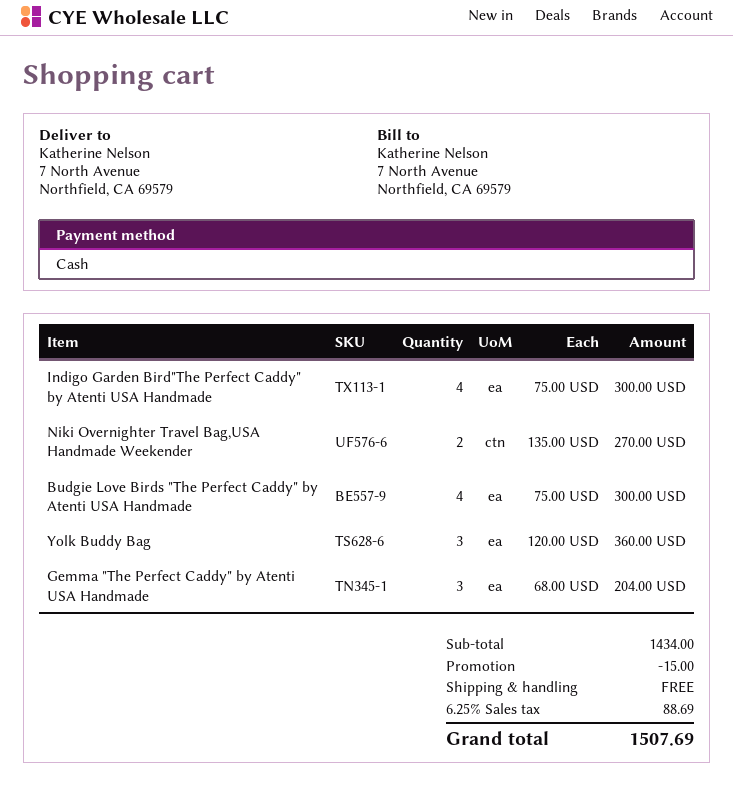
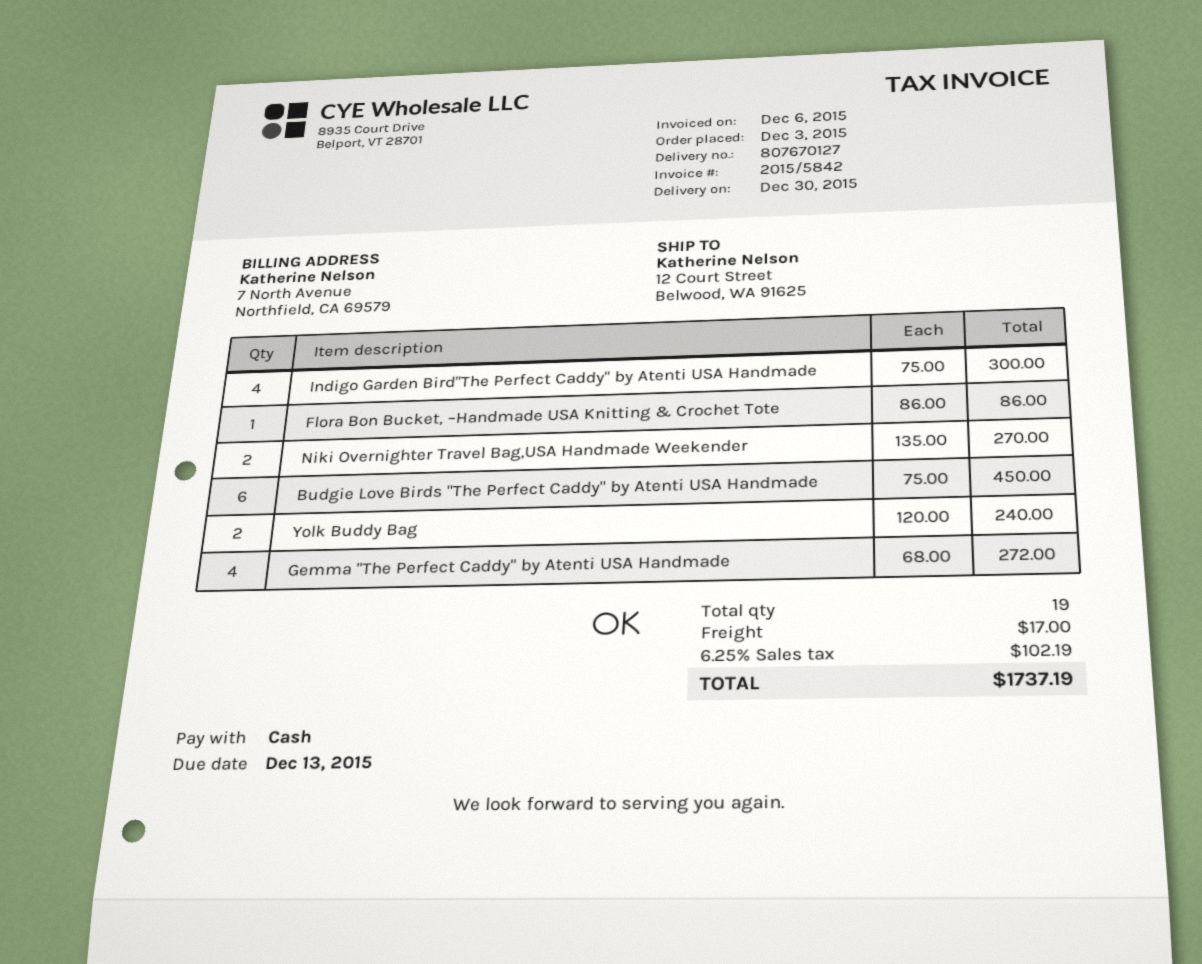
ship to: 7 North Avenue, Northfield, CA 69579 -> 12 Court Street, Belwood, WA 91625
Budgie Love Birds "The Perfect Caddy" by Atenti USA Handmade: 4 x 75.00 = 300.00 -> 6 x 75.00 = 450.00
Yolk Buddy Bag: 3 x 120.00 = 360.00 -> 2 x 120.00 = 240.00
Gemma "The Perfect Caddy" by Atenti USA Handmade: 3 x 68.00 = 204.00 -> 4 x 68.00 = 272.00
Flora Bon Bucket, –Handmade USA Knitting & Crochet Tote: none -> 1 x 86.00 = 86.00
discount: 15.00 -> none
shipping: 0.00 -> 17.00
tax: 6.25% = 88.69 -> 6.25% = 102.19
total: 1507.69 -> 1737.19

